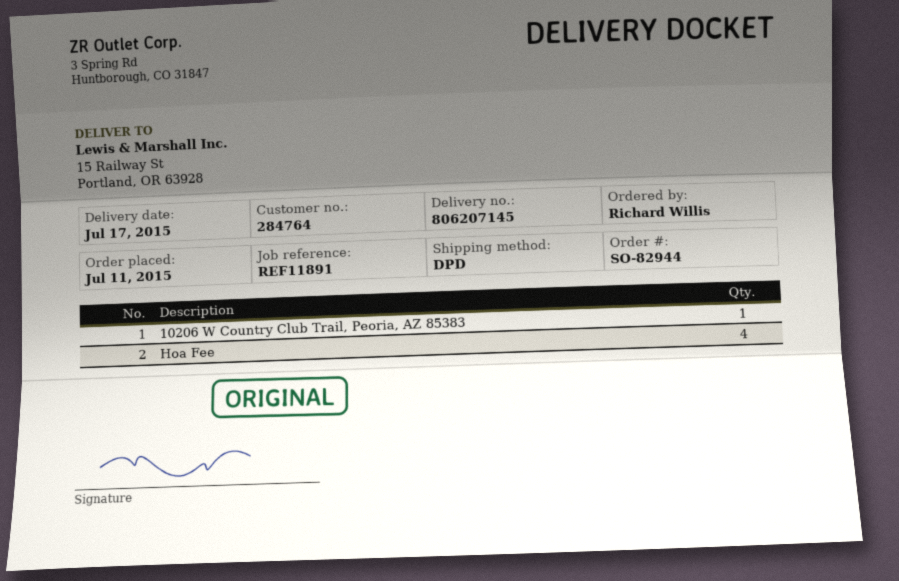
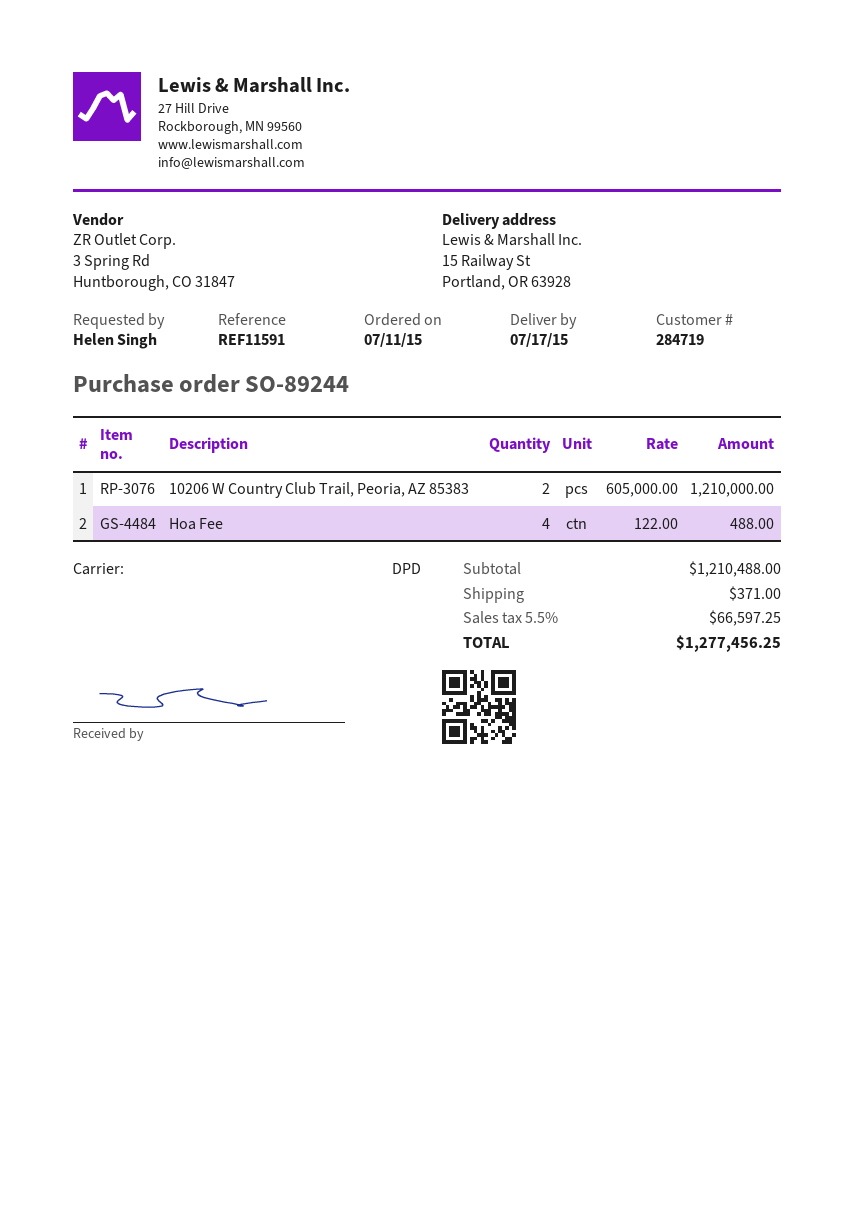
order number: SO-82944 -> SO-89244
customer number: 284764 -> 284719
reference: REF11891 -> REF11591
ordered by: Richard Willis -> Helen Singh
10206 W Country Club Trail, Peoria, AZ 85383: 1 -> 2

